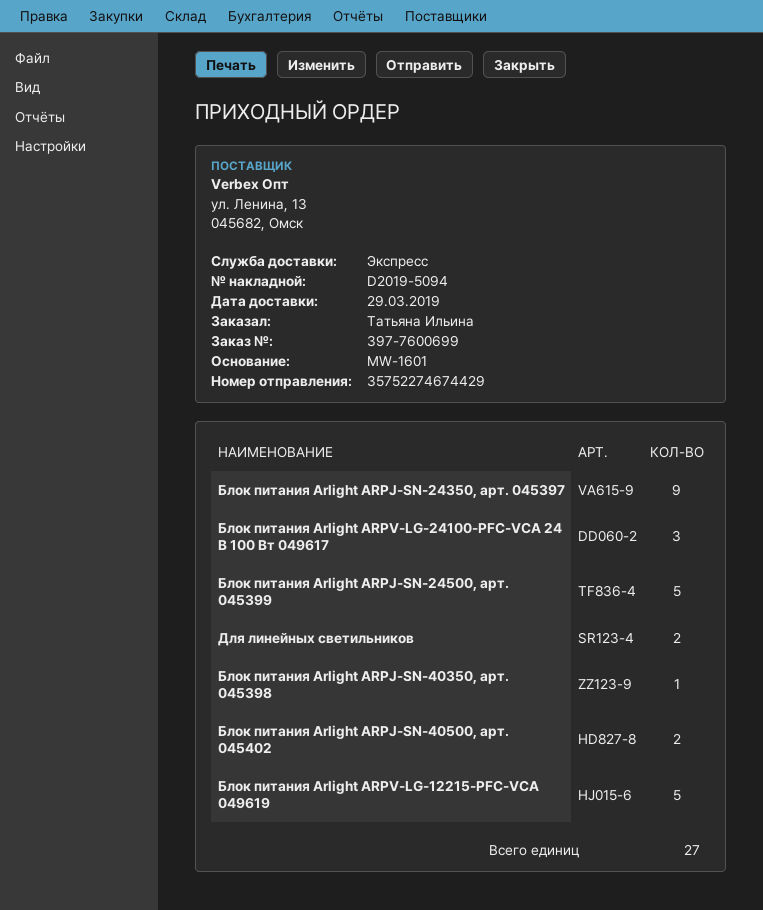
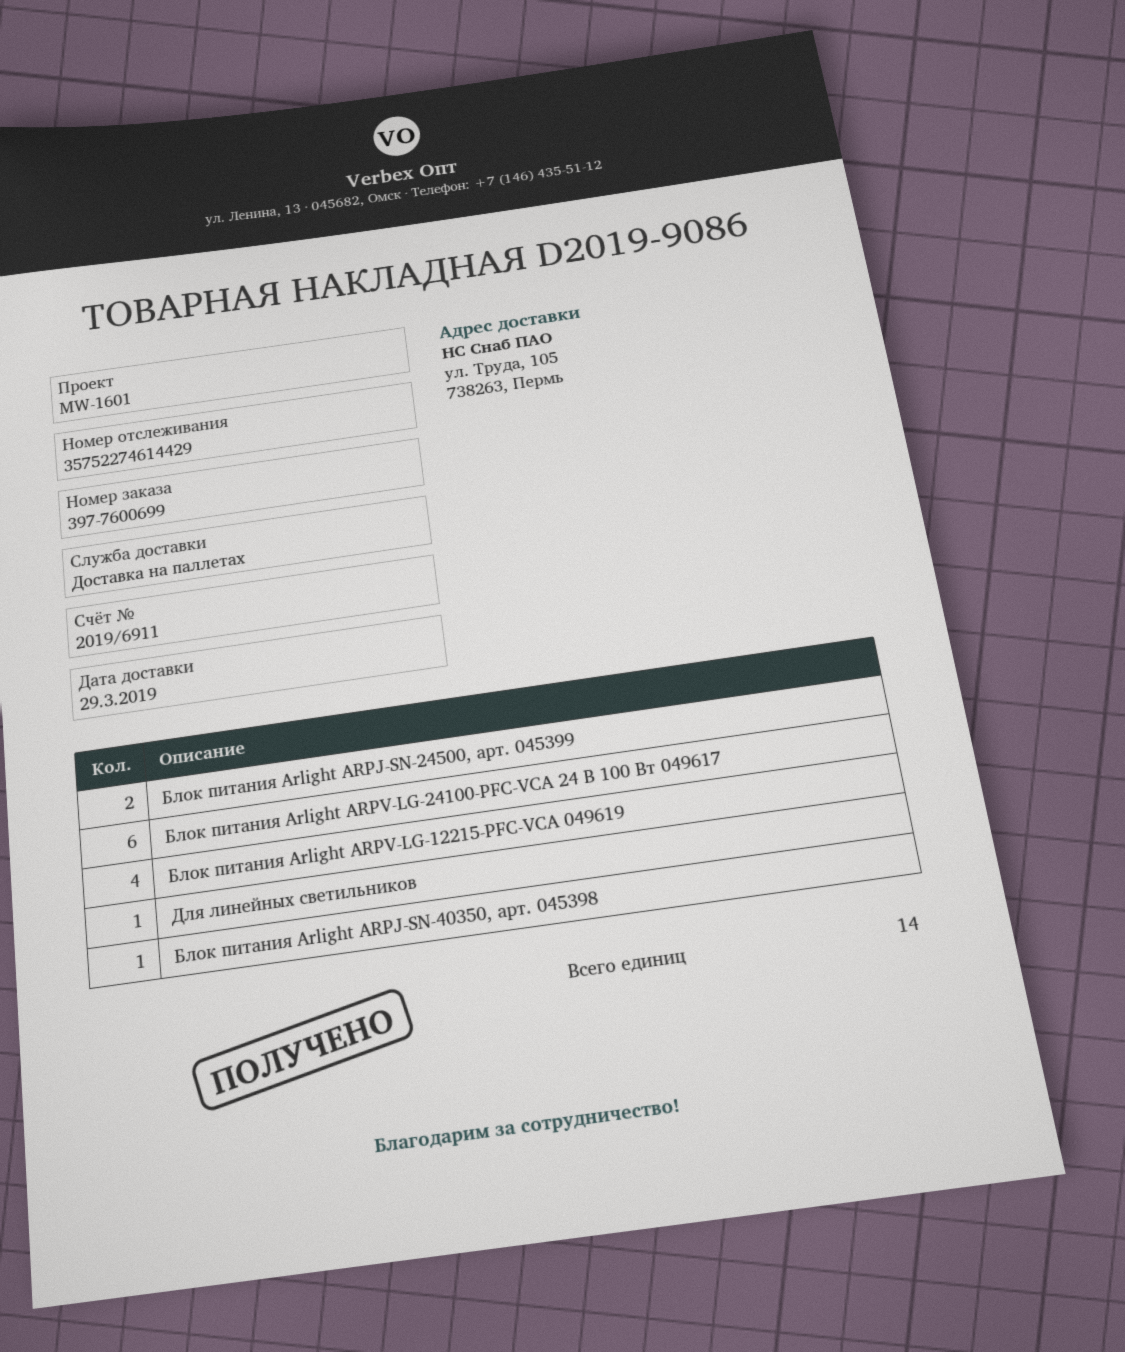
delivery note number: D2019-5094 -> D2019-9086
shipping method: express -> pallet freight
tracking number: 35752274674429 -> 35752274614429
Блок питания Arlight ARPJ-SN-24350, арт. 045397: 9 -> none
Блок питания Arlight ARPV-LG-24100-PFC-VCA 24 В 100 Вт 049617: 3 -> 6
Блок питания Arlight ARPJ-SN-24500, арт. 045399: 5 -> 2
Для линейных светильников: 2 -> 1
Блок питания Arlight ARPJ-SN-40500, арт. 045402: 2 -> none
Блок питания Arlight ARPV-LG-12215-PFC-VCA 049619: 5 -> 4
total quantity: 27 -> 14

